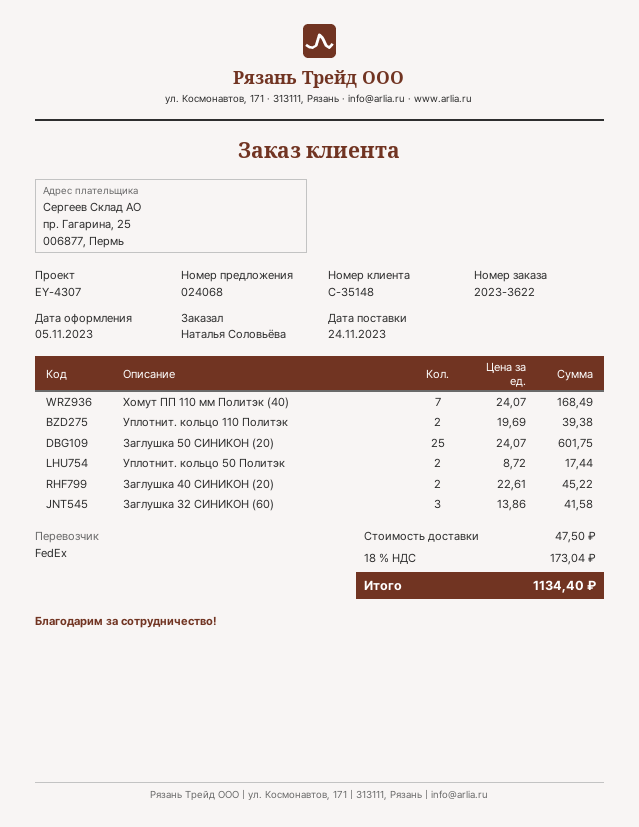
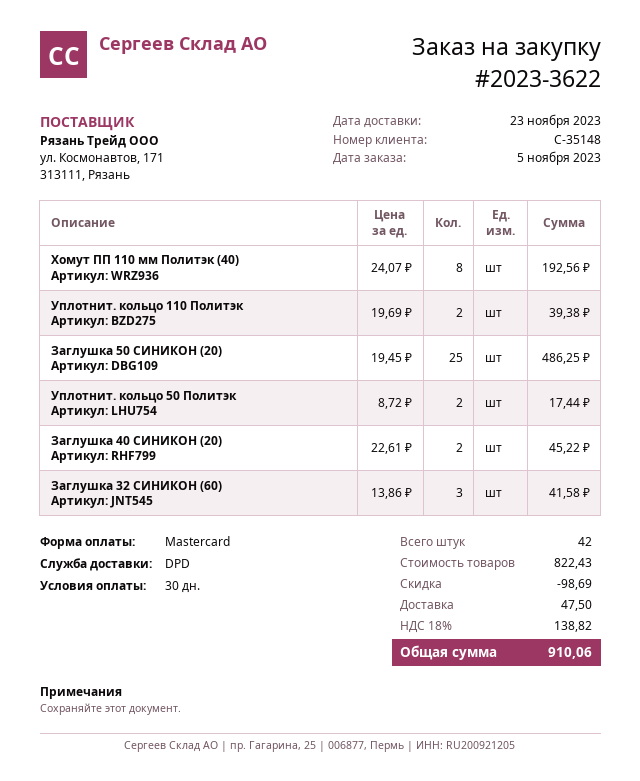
delivery date: 2023-11-24 -> 2023-11-23
shipping method: FedEx -> DPD
Хомут ПП 110 мм Политэк (40): 7 x 24.07 = 168.49 -> 8 x 24.07 = 192.56
Заглушка 50 СИНИКОН (20): 25 x 24.07 = 601.75 -> 25 x 19.45 = 486.25
discount: none -> 98.69
tax: 18% = 173.04 -> 18% = 138.82
total: 1134.40 -> 910.06

